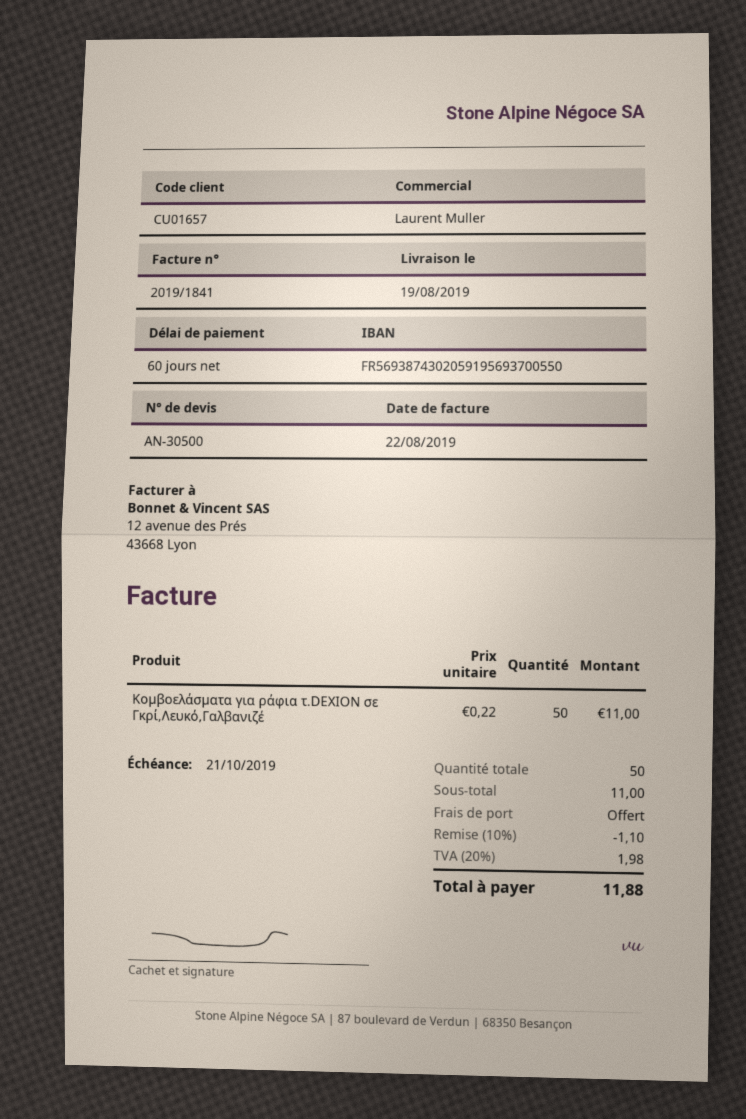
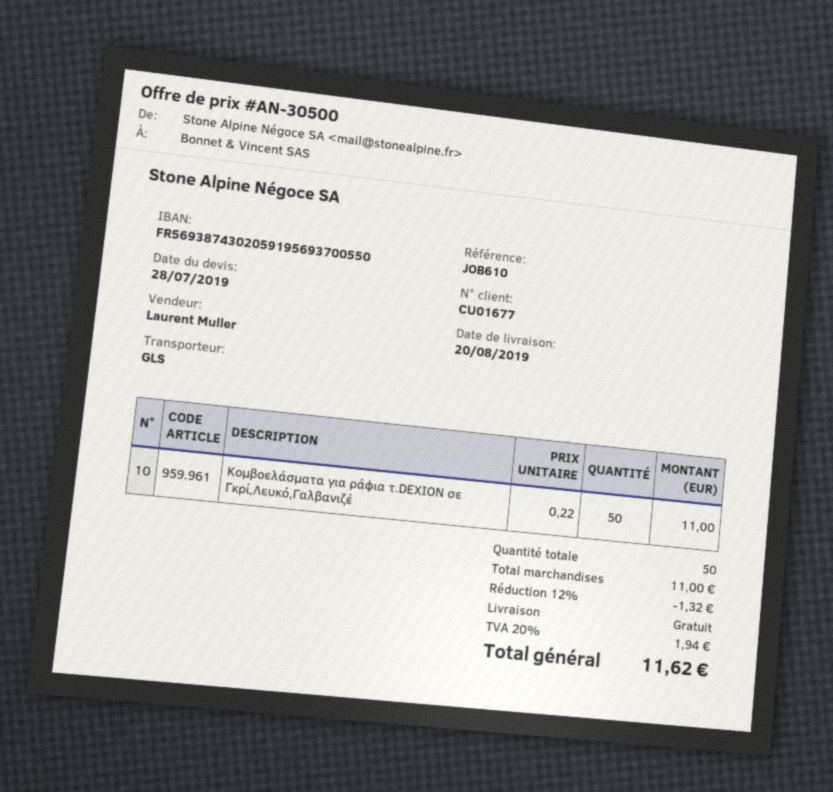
delivery date: 2019-08-19 -> 2019-08-20
customer number: CU01657 -> CU01677
discount: 10% = 1.10 -> 12% = 1.32
tax: 20% = 1.98 -> 20% = 1.94
total: 11.88 -> 11.62

